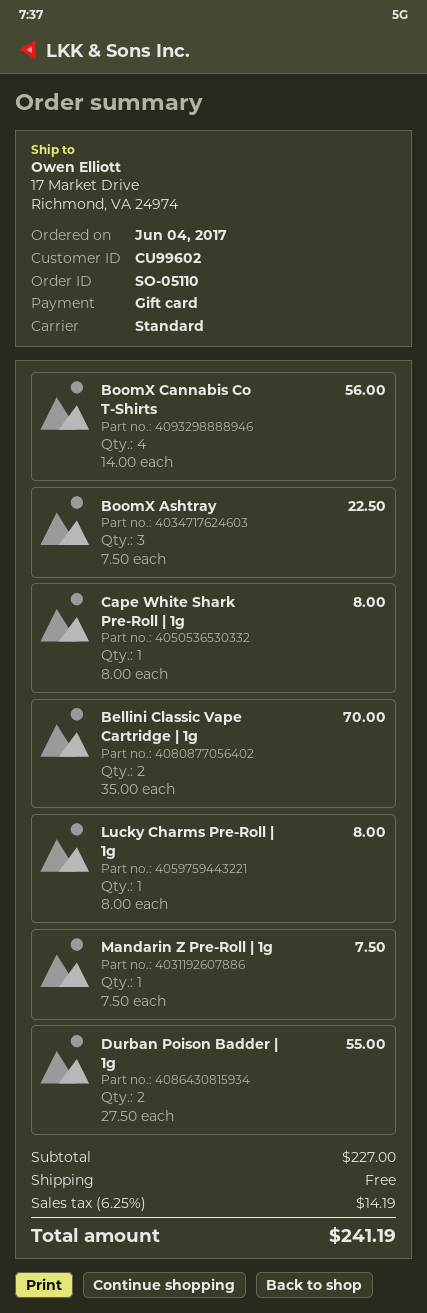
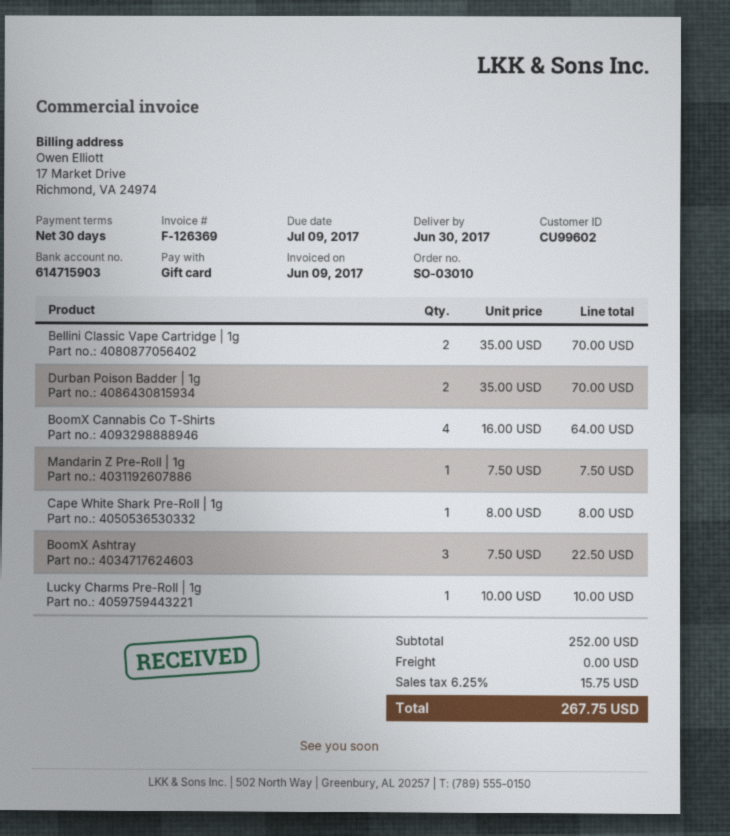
order number: SO-05110 -> SO-03010
BoomX Cannabis Co T-Shirts: 4 x 14.00 = 56.00 -> 4 x 16.00 = 64.00
Lucky Charms Pre-Roll | 1g: 1 x 8.00 = 8.00 -> 1 x 10.00 = 10.00
Durban Poison Badder | 1g: 2 x 27.50 = 55.00 -> 2 x 35.00 = 70.00
subtotal: 227.00 -> 252.00
tax: 6.25% = 14.19 -> 6.25% = 15.75
total: 241.19 -> 267.75

